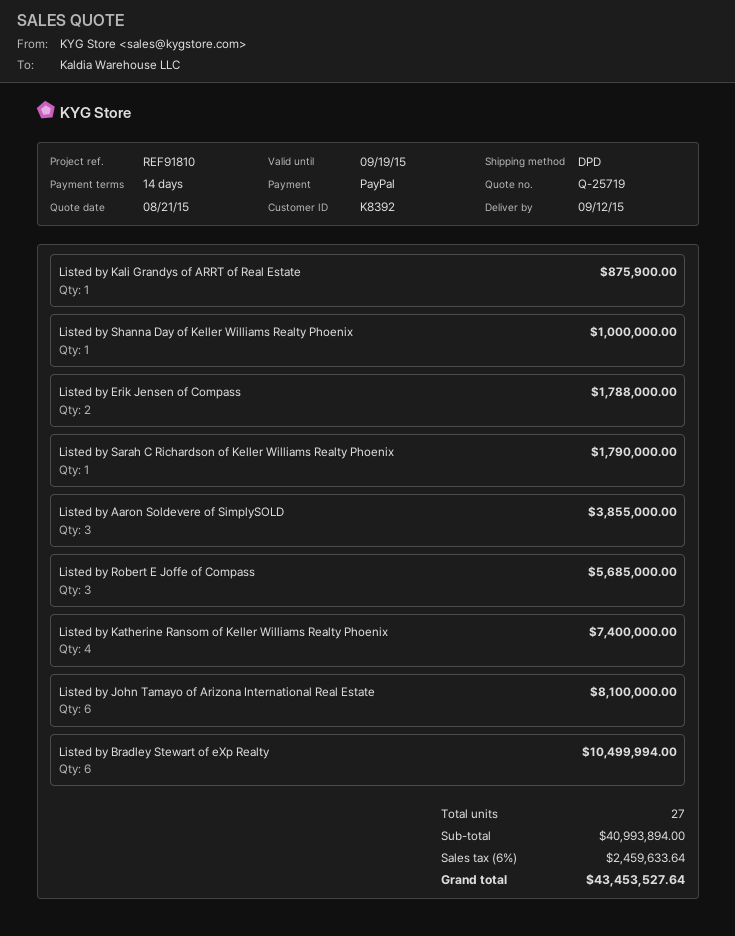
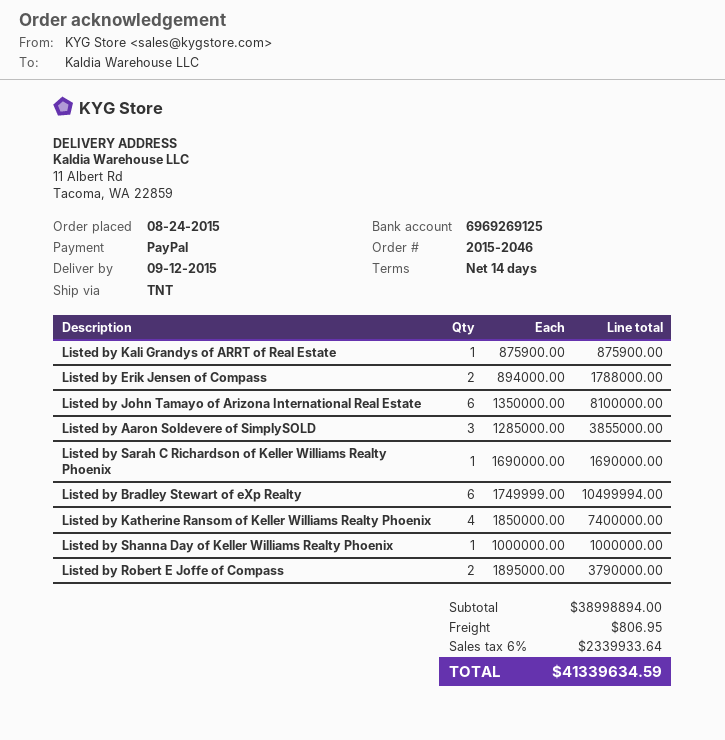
shipping method: DPD -> TNT
Listed by Sarah C Richardson of Keller Williams Realty Phoenix: 1 for 1790000.00 -> 1 for 1690000.00
Listed by Robert E Joffe of Compass: 3 for 5685000.00 -> 2 for 3790000.00
subtotal: 40993894.00 -> 38998894.00
shipping: none -> 806.95
tax: 6% = 2459633.64 -> 6% = 2339933.64
total: 43453527.64 -> 41339634.59

